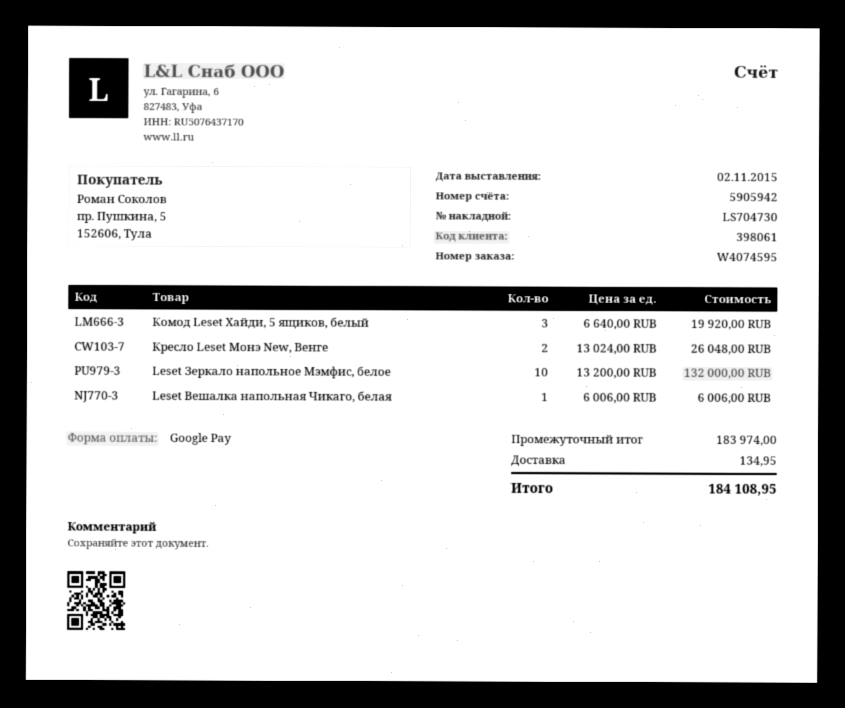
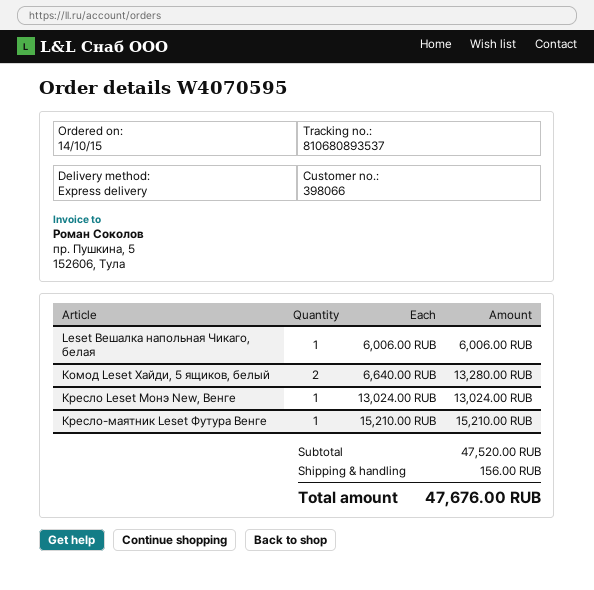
order number: W4074595 -> W4070595
customer number: 398061 -> 398066
Комод Leset Хайди, 5 ящиков, белый: 3 x 6640.00 = 19920.00 -> 2 x 6640.00 = 13280.00
Кресло Leset Монэ New, Венге: 2 x 13024.00 = 26048.00 -> 1 x 13024.00 = 13024.00
Leset Зеркало напольное Мэмфис, белое: 10 x 13200.00 = 132000.00 -> none
Кресло-маятник Leset Футура Венге: none -> 1 x 15210.00 = 15210.00
subtotal: 183974.00 -> 47520.00
shipping: 134.95 -> 156.00
total: 184108.95 -> 47676.00

